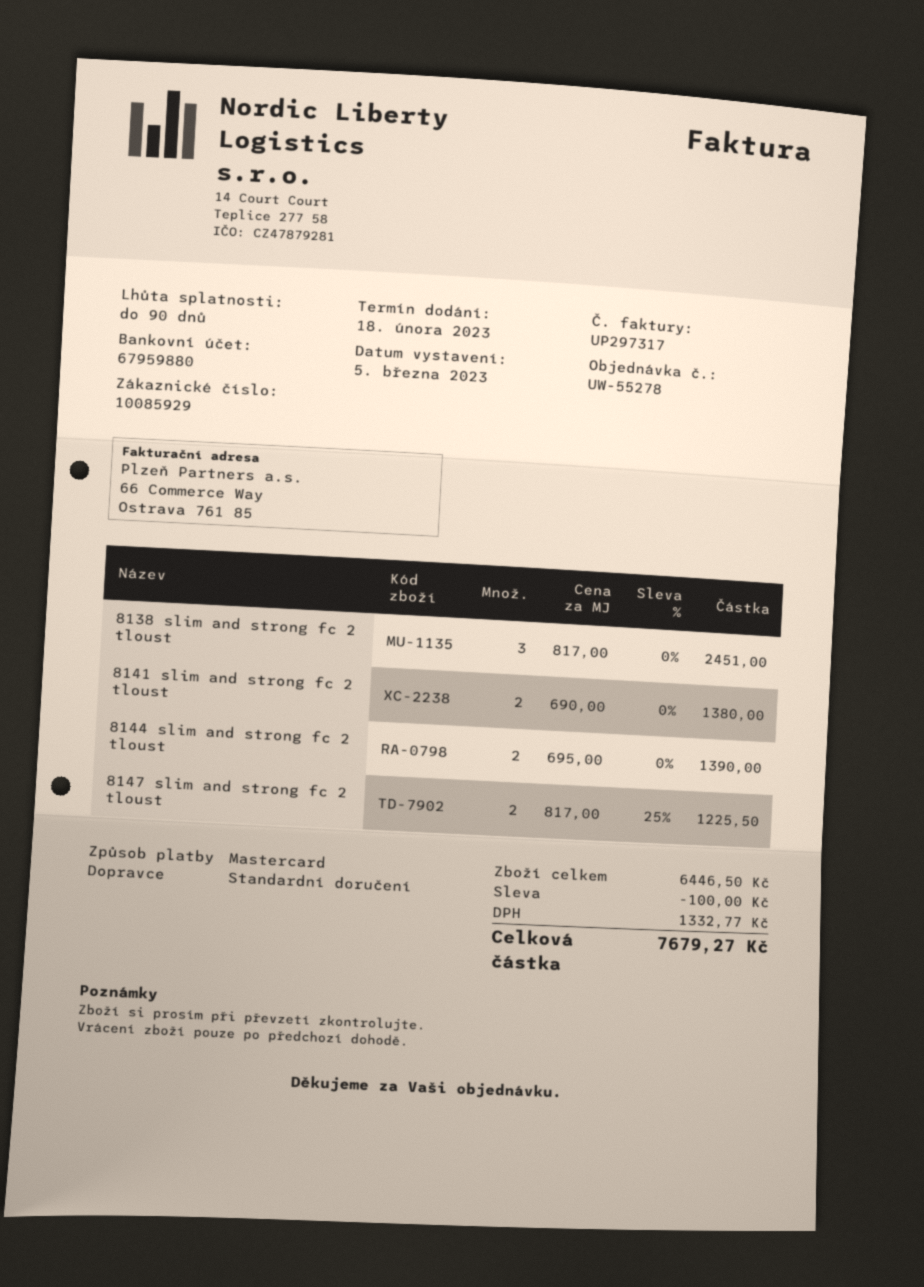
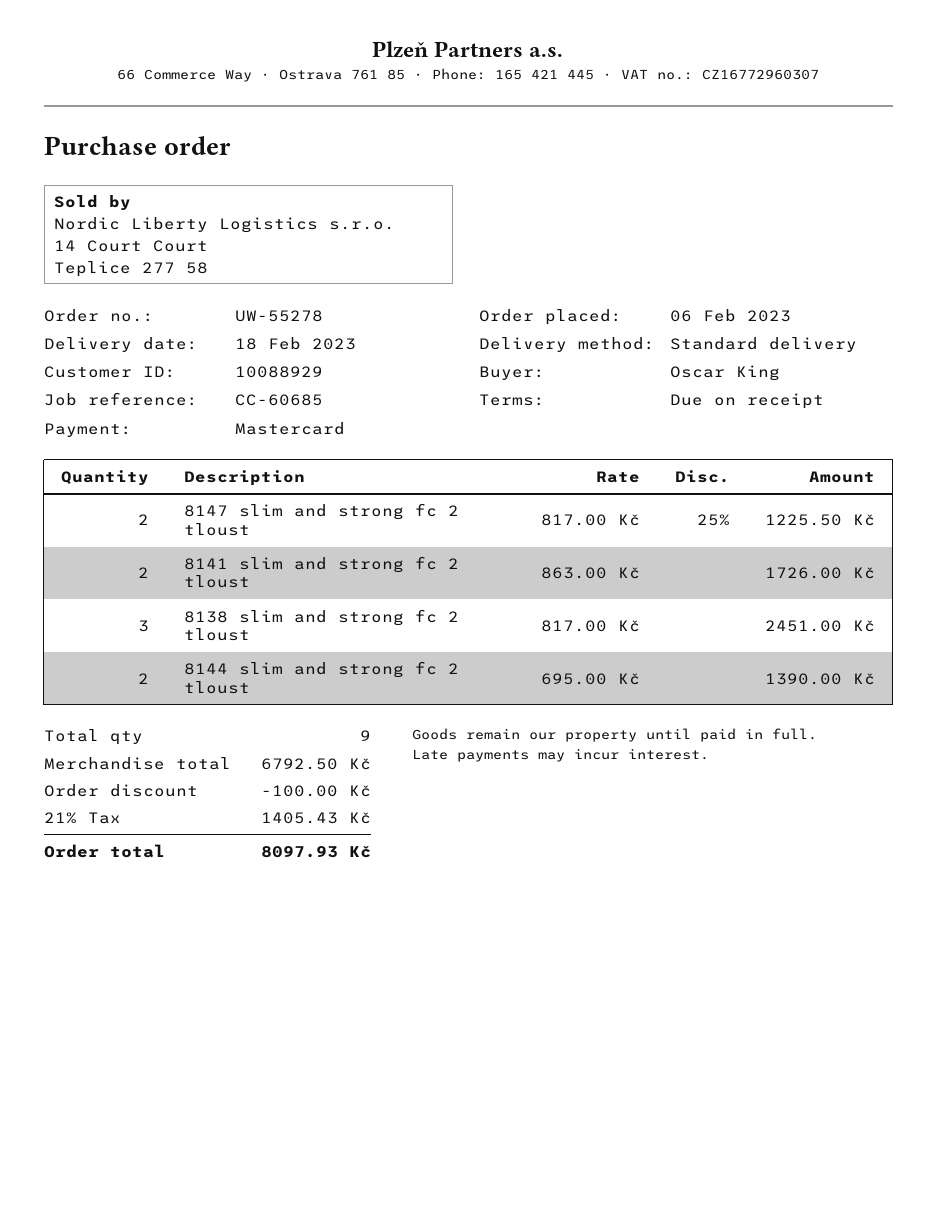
payment terms: 90 days -> on receipt
customer number: 10085929 -> 10088929
8141 slim and strong fc 2 tloust: 2 x 690.00 = 1380.00 -> 2 x 863.00 = 1726.00
subtotal: 6446.50 -> 6792.50
tax: 1332.77 -> 1405.43
total: 7679.27 -> 8097.93

